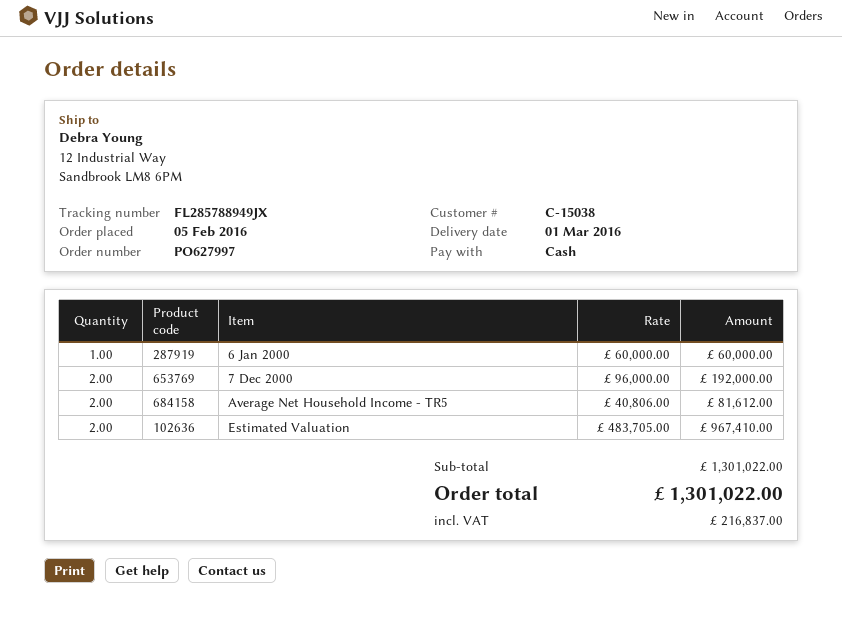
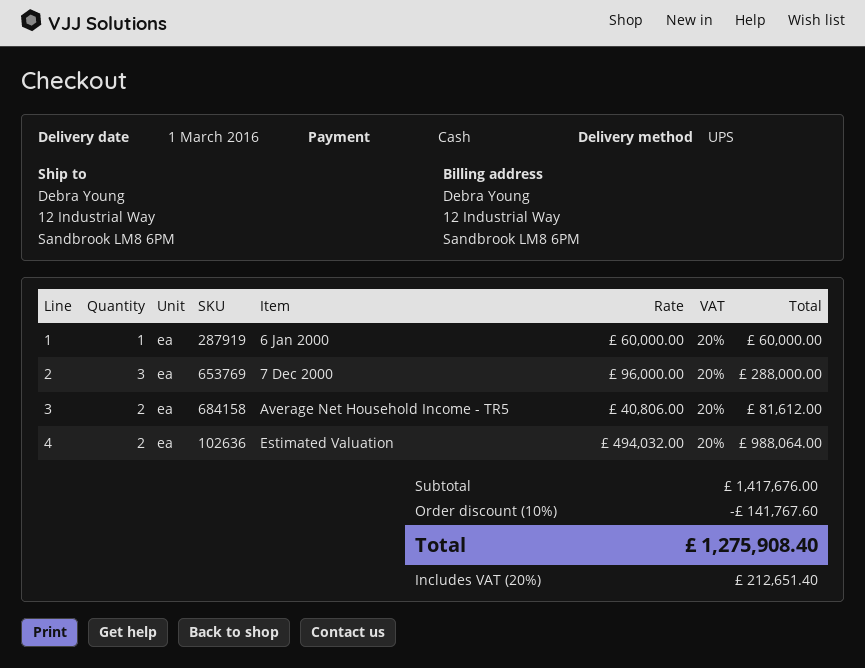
7 Dec 2000: 2 x 96000.00 = 192000.00 -> 3 x 96000.00 = 288000.00
Estimated Valuation: 2 x 483705.00 = 967410.00 -> 2 x 494032.00 = 988064.00
subtotal: 1301022.00 -> 1417676.00
discount: none -> 10% = 141767.60
tax: 216837.00 -> 212651.40
total: 1301022.00 -> 1275908.40

